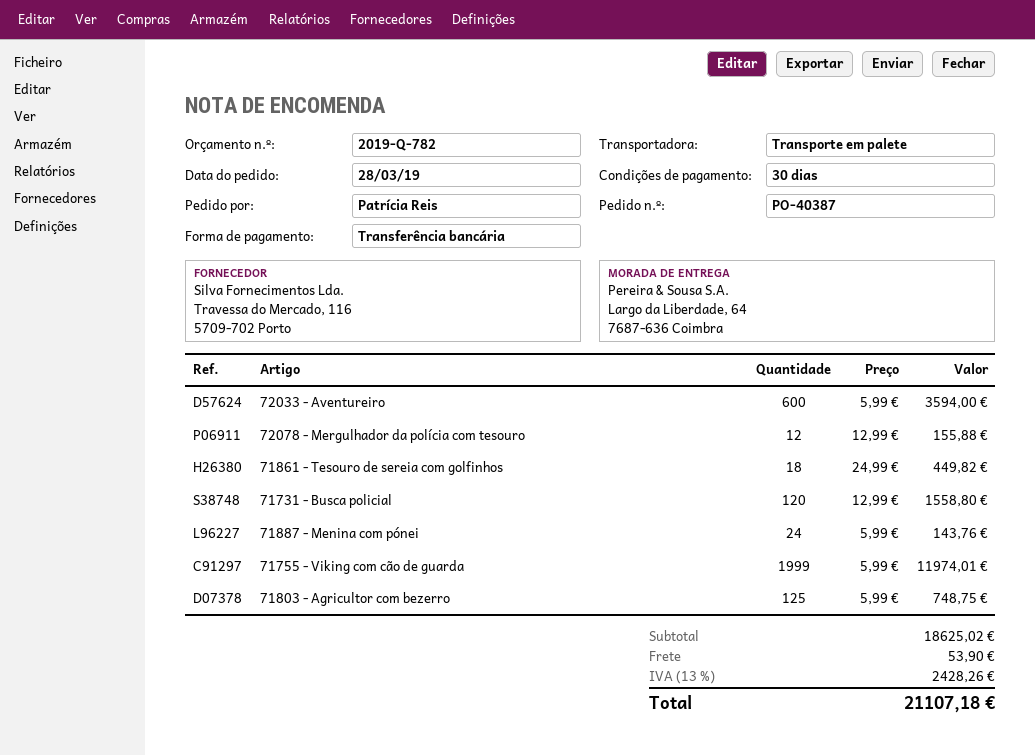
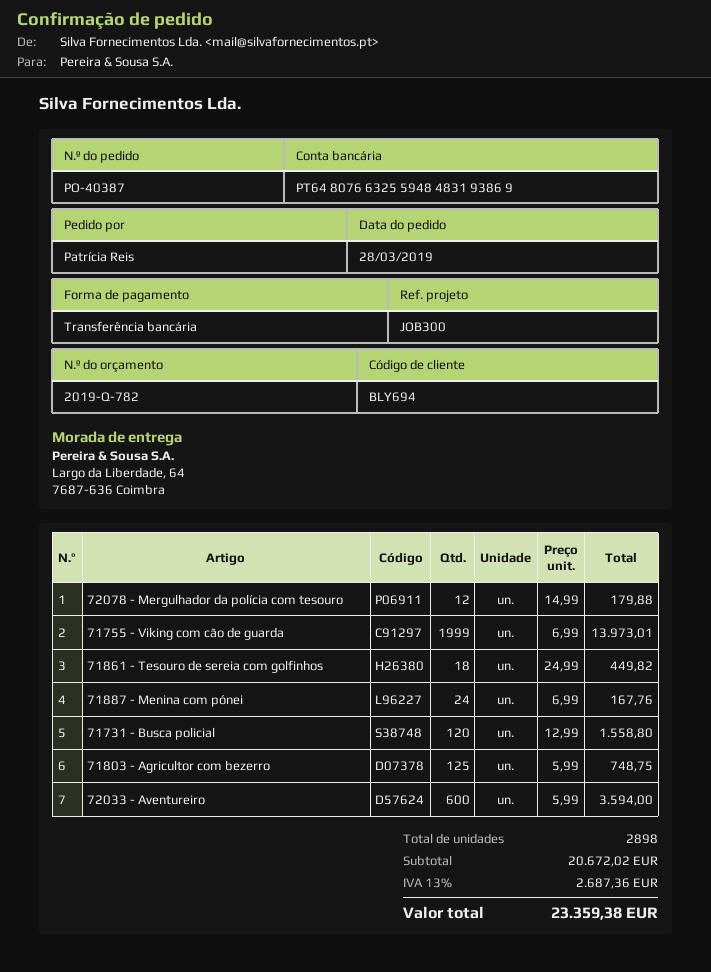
72078 - Mergulhador da polícia com tesouro: 12 x 12.99 = 155.88 -> 12 x 14.99 = 179.88
71887 - Menina com pónei: 24 x 5.99 = 143.76 -> 24 x 6.99 = 167.76
71755 - Viking com cão de guarda: 1999 x 5.99 = 11974.01 -> 1999 x 6.99 = 13973.01
subtotal: 18625.02 -> 20672.02
shipping: 53.90 -> none
tax: 13% = 2428.26 -> 13% = 2687.36
total: 21107.18 -> 23359.38

